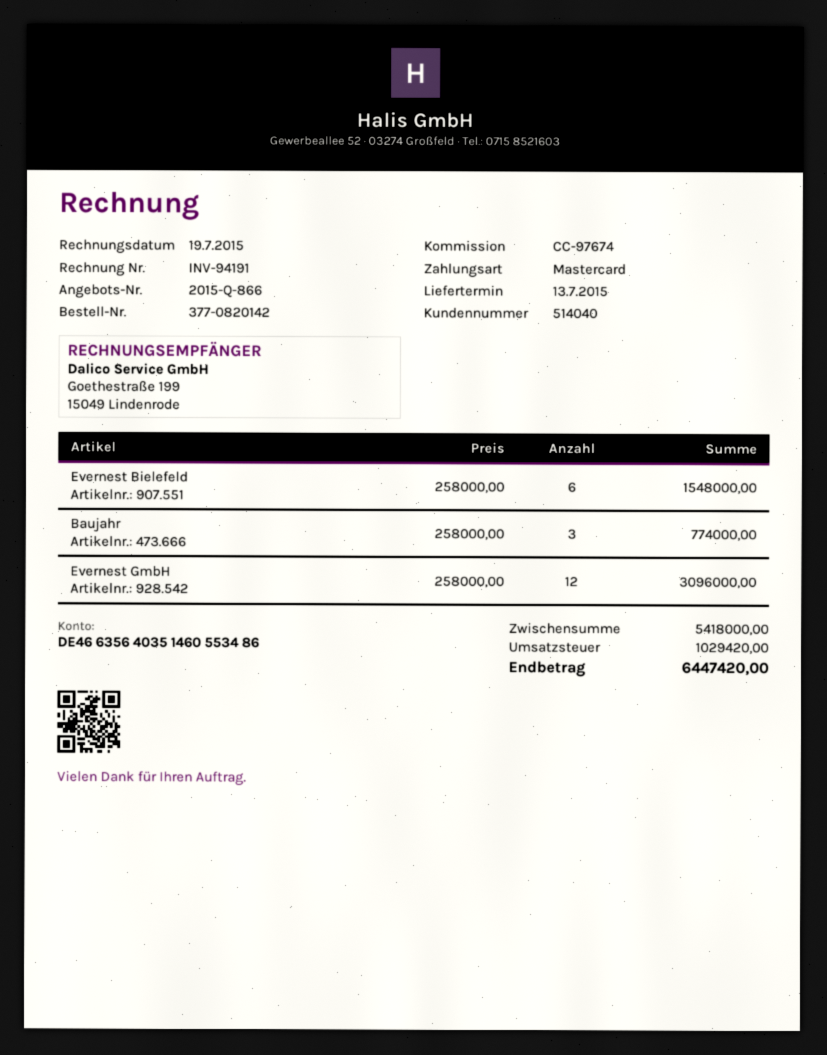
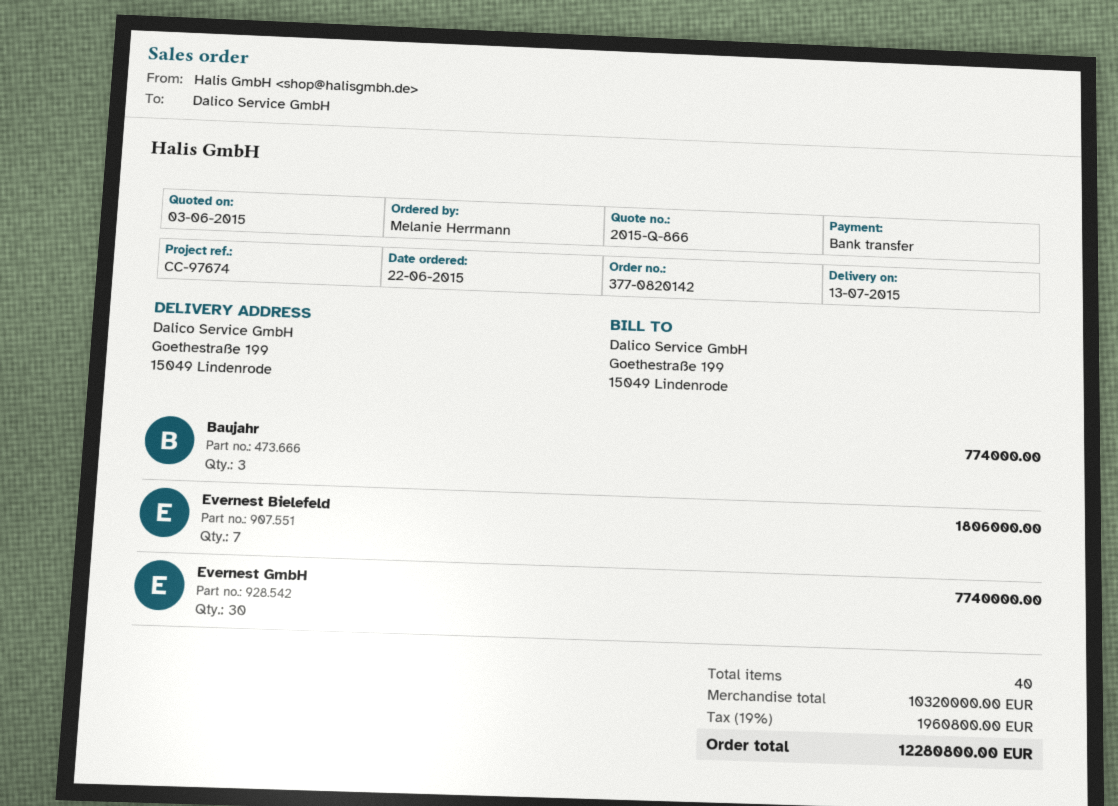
payment method: Mastercard -> bank transfer
Evernest Bielefeld: 6 for 1548000.00 -> 7 for 1806000.00
Evernest GmbH: 12 for 3096000.00 -> 30 for 7740000.00
subtotal: 5418000.00 -> 10320000.00
tax: 1029420.00 -> 1960800.00
total: 6447420.00 -> 12280800.00

